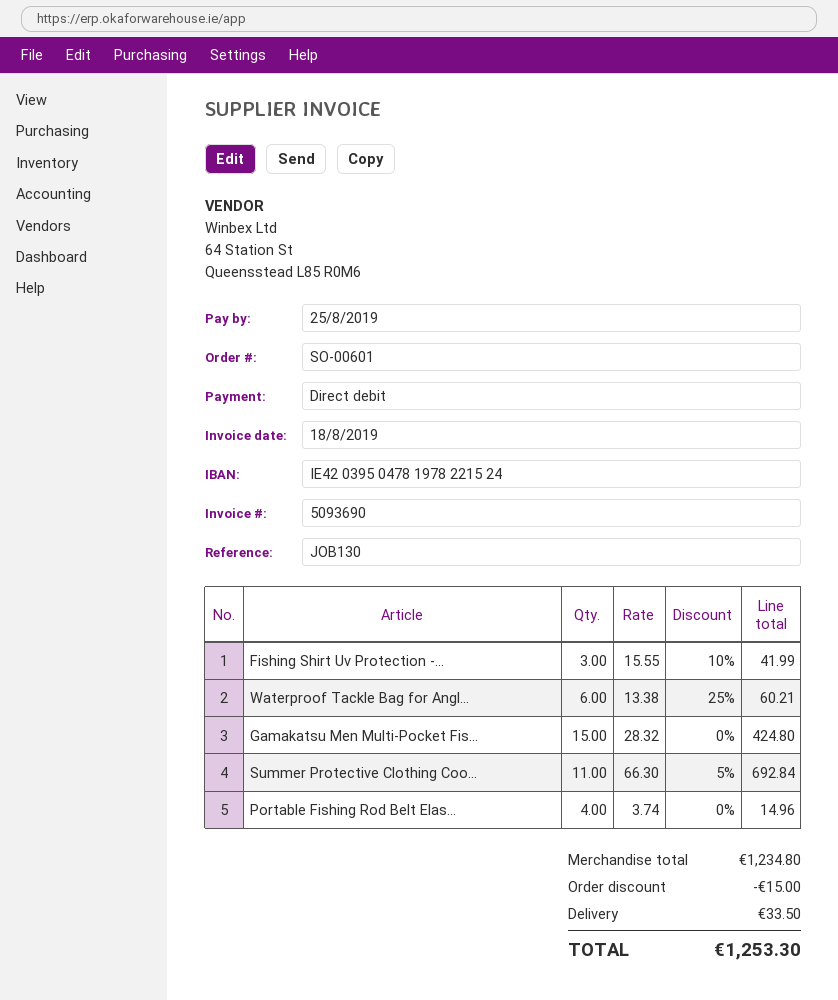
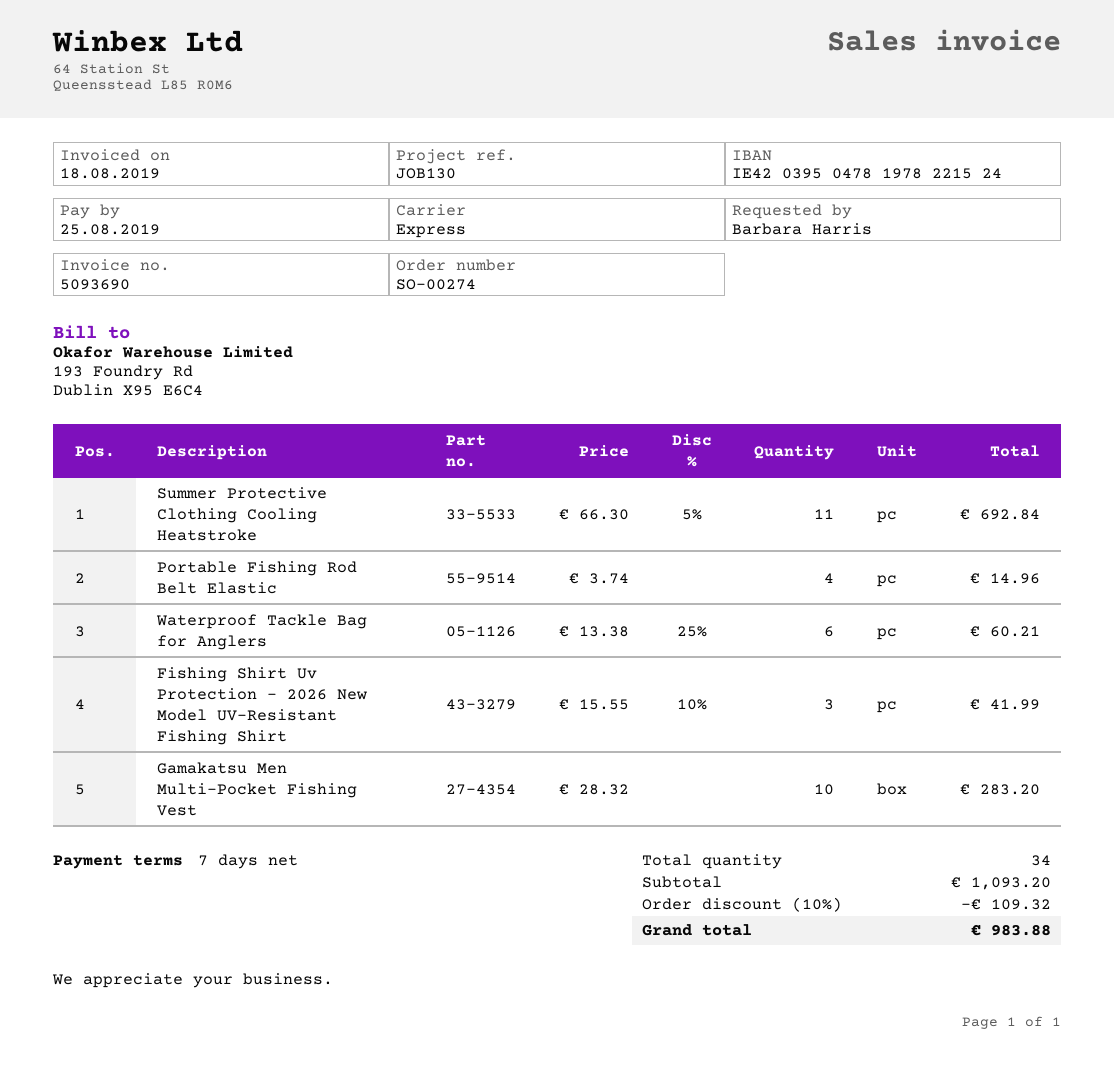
order number: SO-00601 -> SO-00274
Gamakatsu Men Multi-Pocket Fis...: 15 x 28.32 = 424.80 -> 10 x 28.32 = 283.20
subtotal: 1234.80 -> 1093.20
discount: 15.00 -> 109.32
shipping: 33.50 -> none
total: 1253.30 -> 983.88

